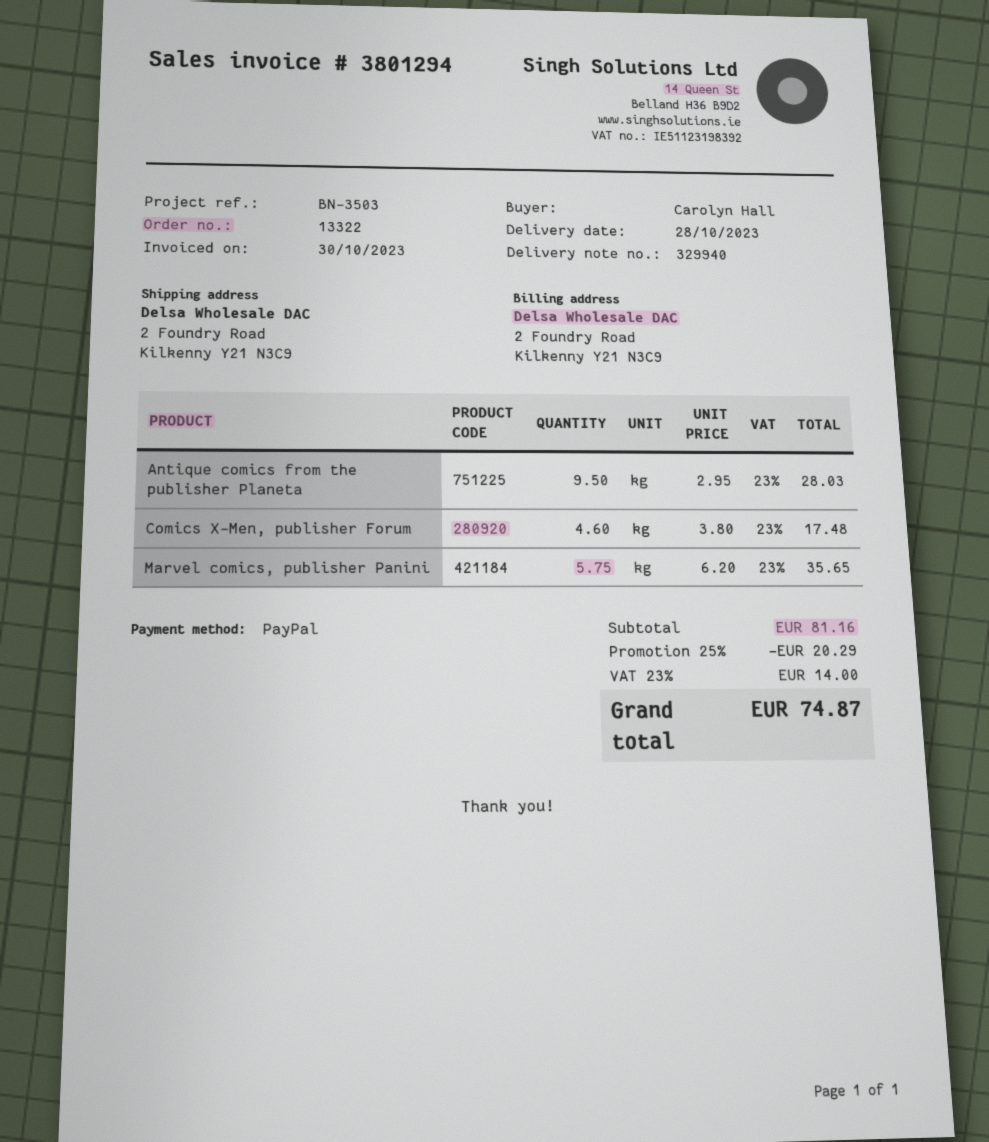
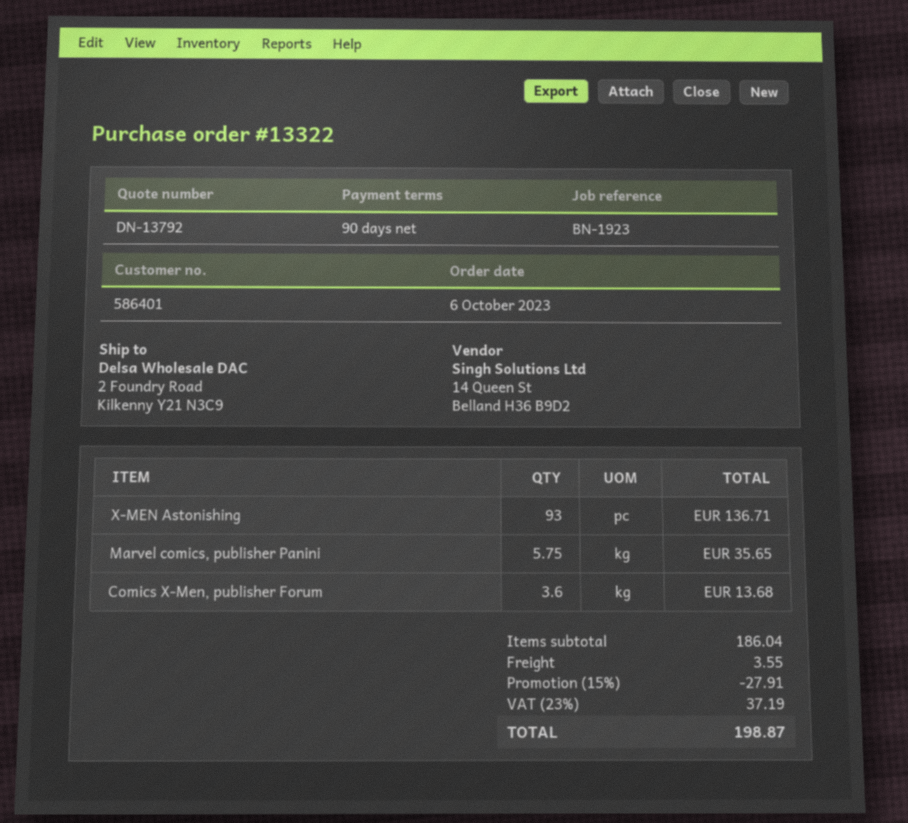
reference: BN-3503 -> BN-1923
Antique comics from the publisher Planeta: 9.5 for 28.03 -> none
Comics X-Men, publisher Forum: 4.6 for 17.48 -> 3.6 for 13.68
X-MEN Astonishing: none -> 93 for 136.71
subtotal: 81.16 -> 186.04
discount: 25% = 20.29 -> 15% = 27.91
shipping: none -> 3.55
tax: 23% = 14.00 -> 23% = 37.19
total: 74.87 -> 198.87

